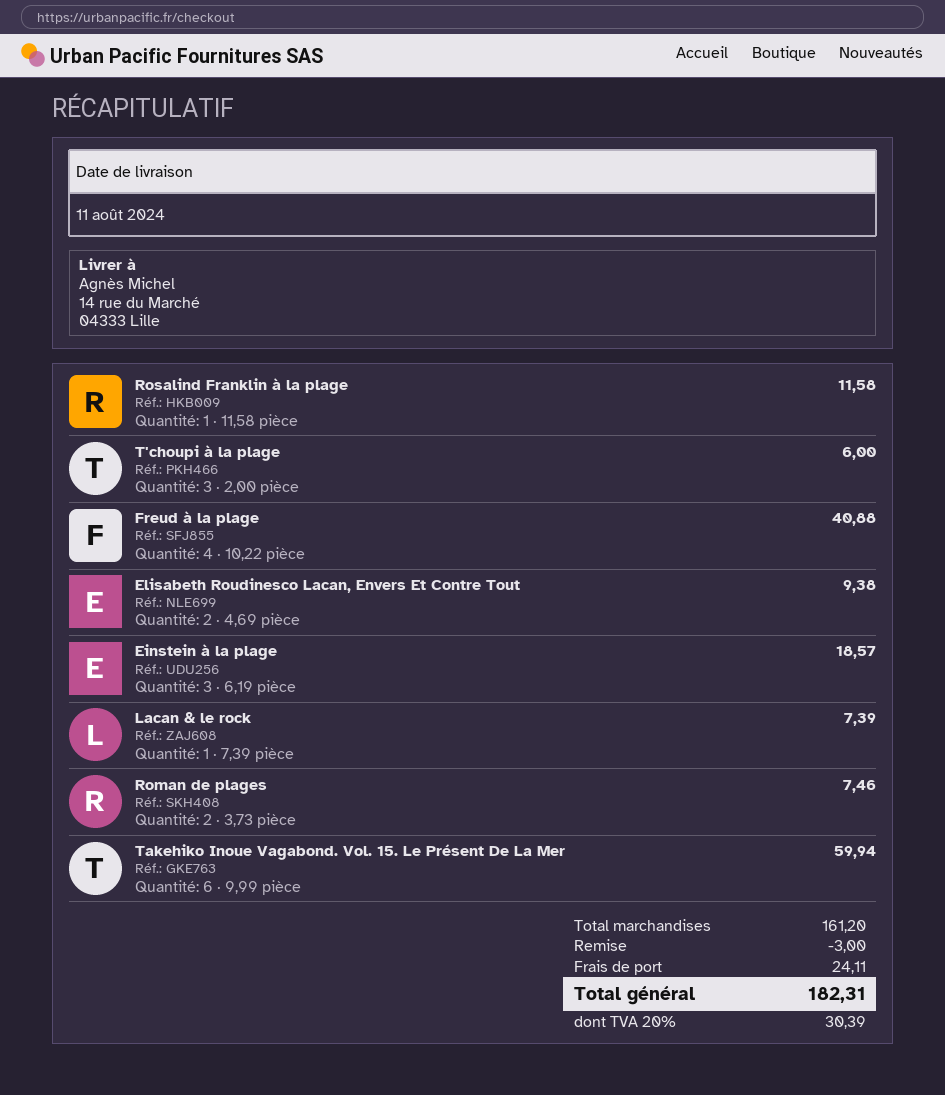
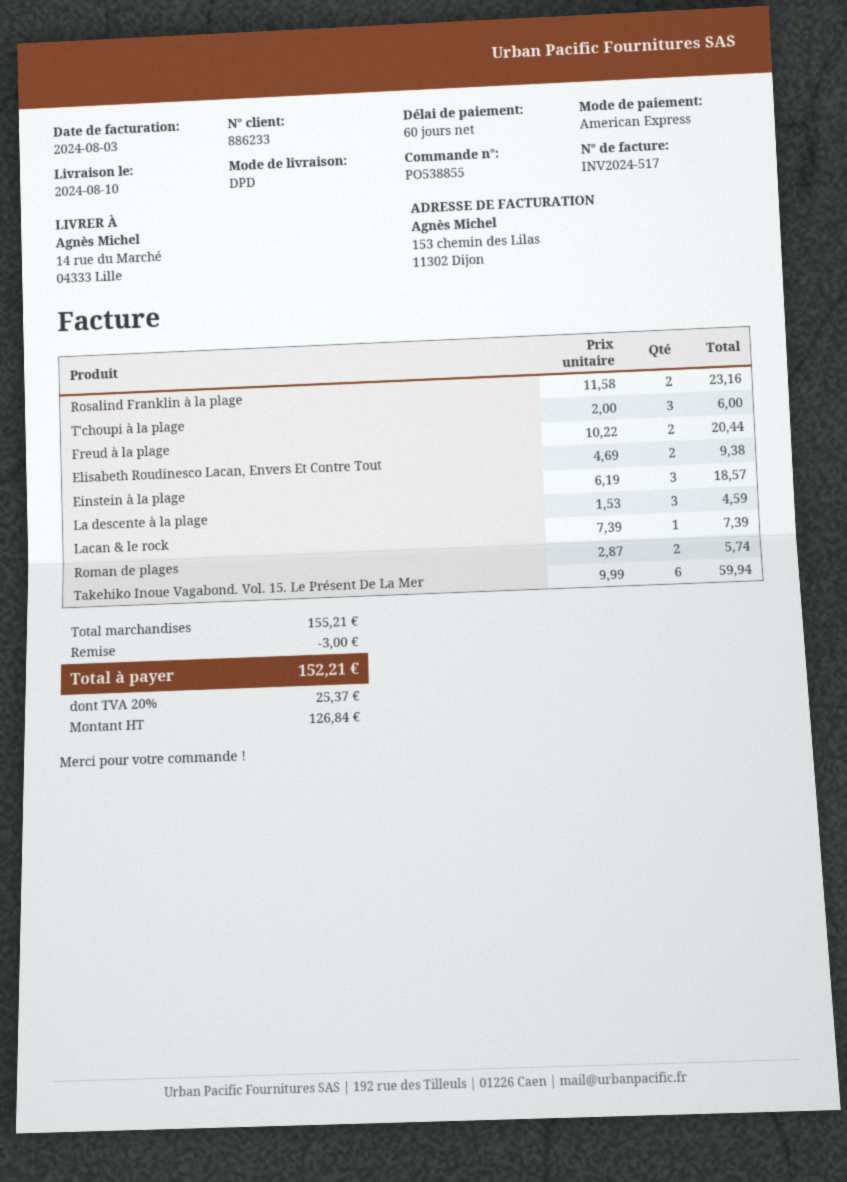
delivery date: 2024-08-11 -> 2024-08-10
Rosalind Franklin à la plage: 1 x 11.58 = 11.58 -> 2 x 11.58 = 23.16
Freud à la plage: 4 x 10.22 = 40.88 -> 2 x 10.22 = 20.44
Roman de plages: 2 x 3.73 = 7.46 -> 2 x 2.87 = 5.74
La descente à la plage: none -> 3 x 1.53 = 4.59
subtotal: 161.20 -> 155.21
shipping: 24.11 -> none
tax: 20% = 30.39 -> 20% = 25.37
total: 182.31 -> 152.21

